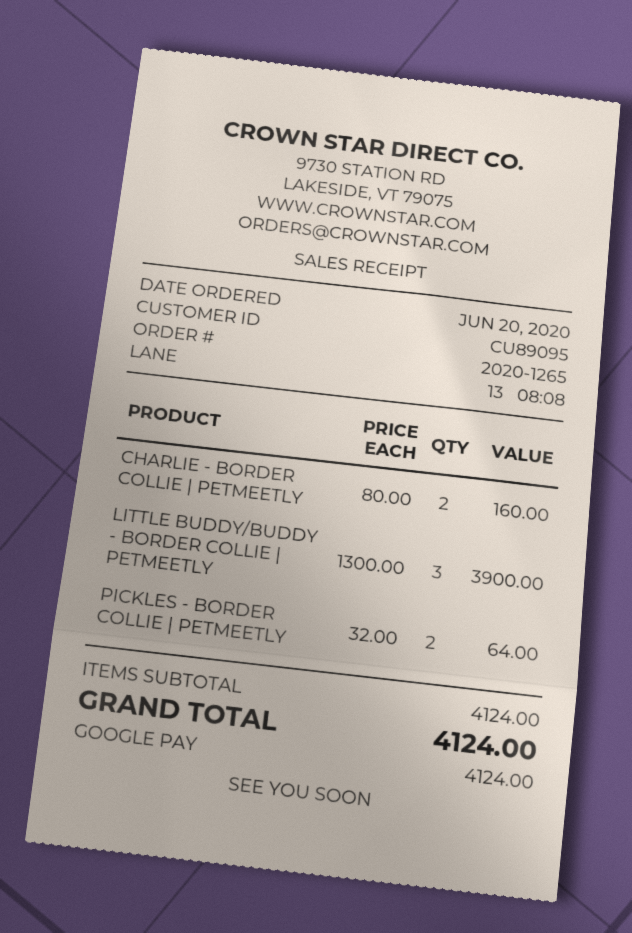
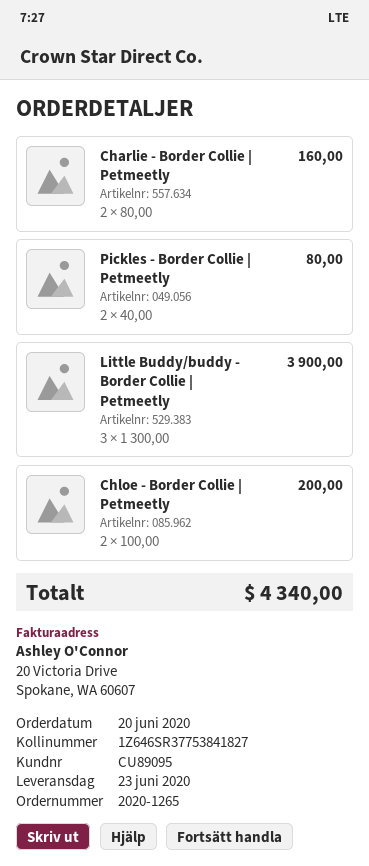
PICKLES - BORDER COLLIE | PETMEETLY: 2 x 32.00 = 64.00 -> 2 x 40.00 = 80.00
Chloe - Border Collie | Petmeetly: none -> 2 x 100.00 = 200.00
total: 4124.00 -> 4340.00

